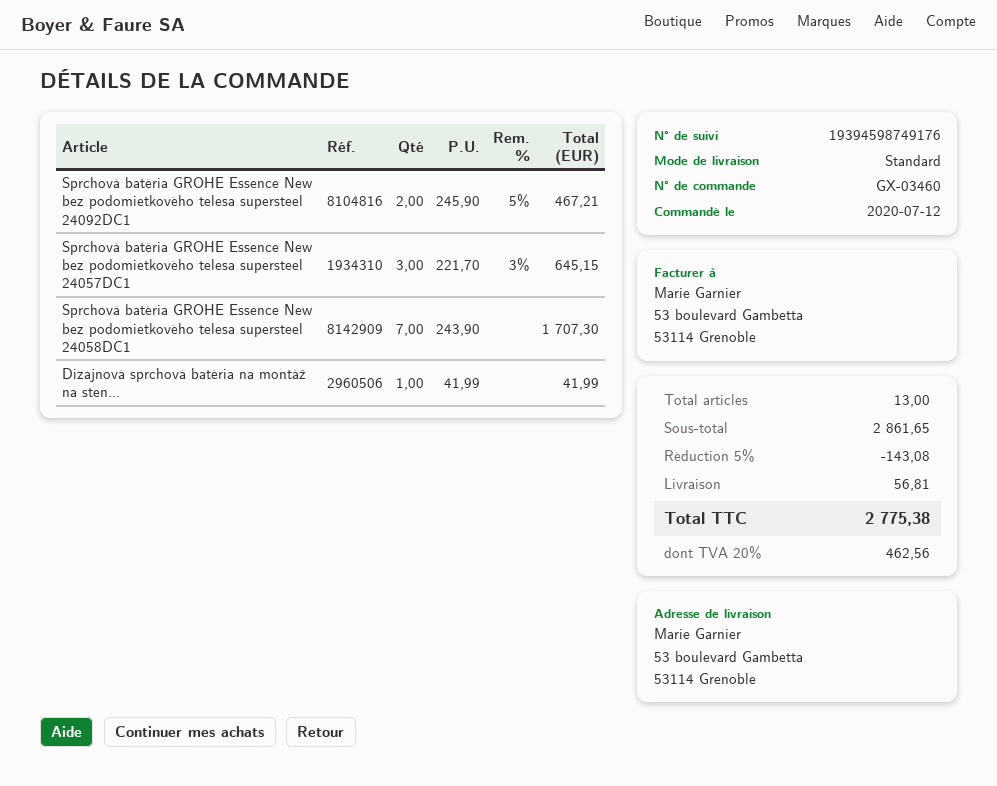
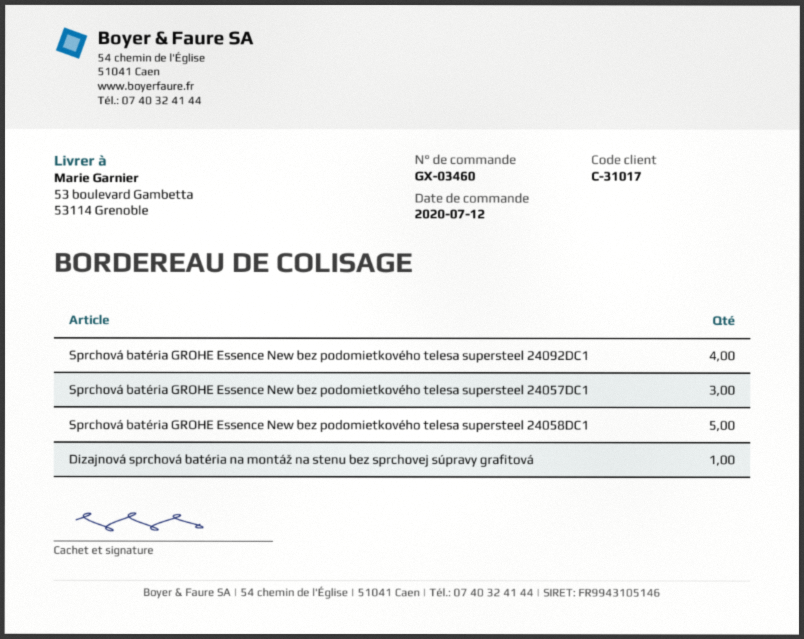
Sprchová batéria GROHE Essence New bez podomietkového telesa supersteel 24092DC1: 2 -> 4
Sprchová batéria GROHE Essence New bez podomietkového telesa supersteel 24058DC1: 7 -> 5

